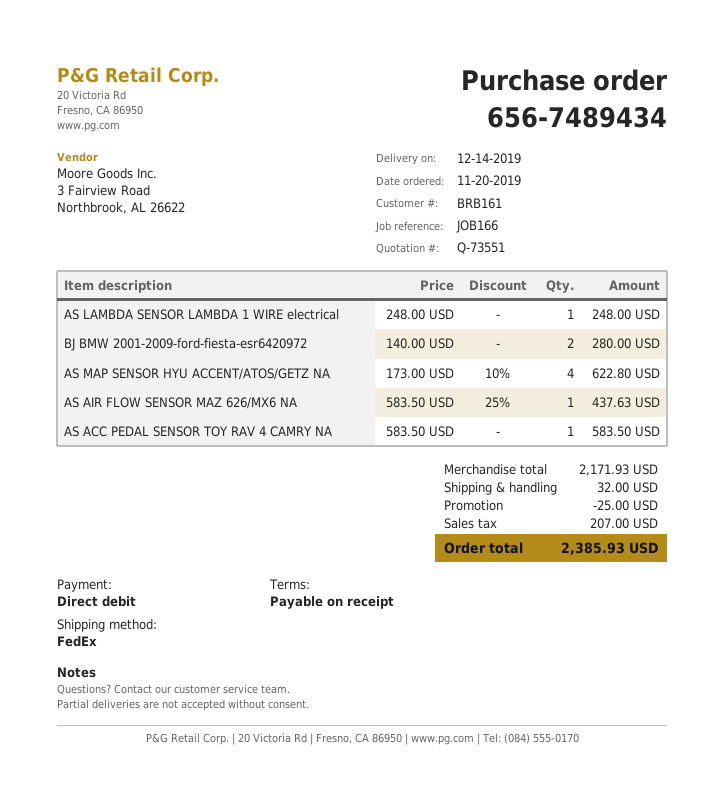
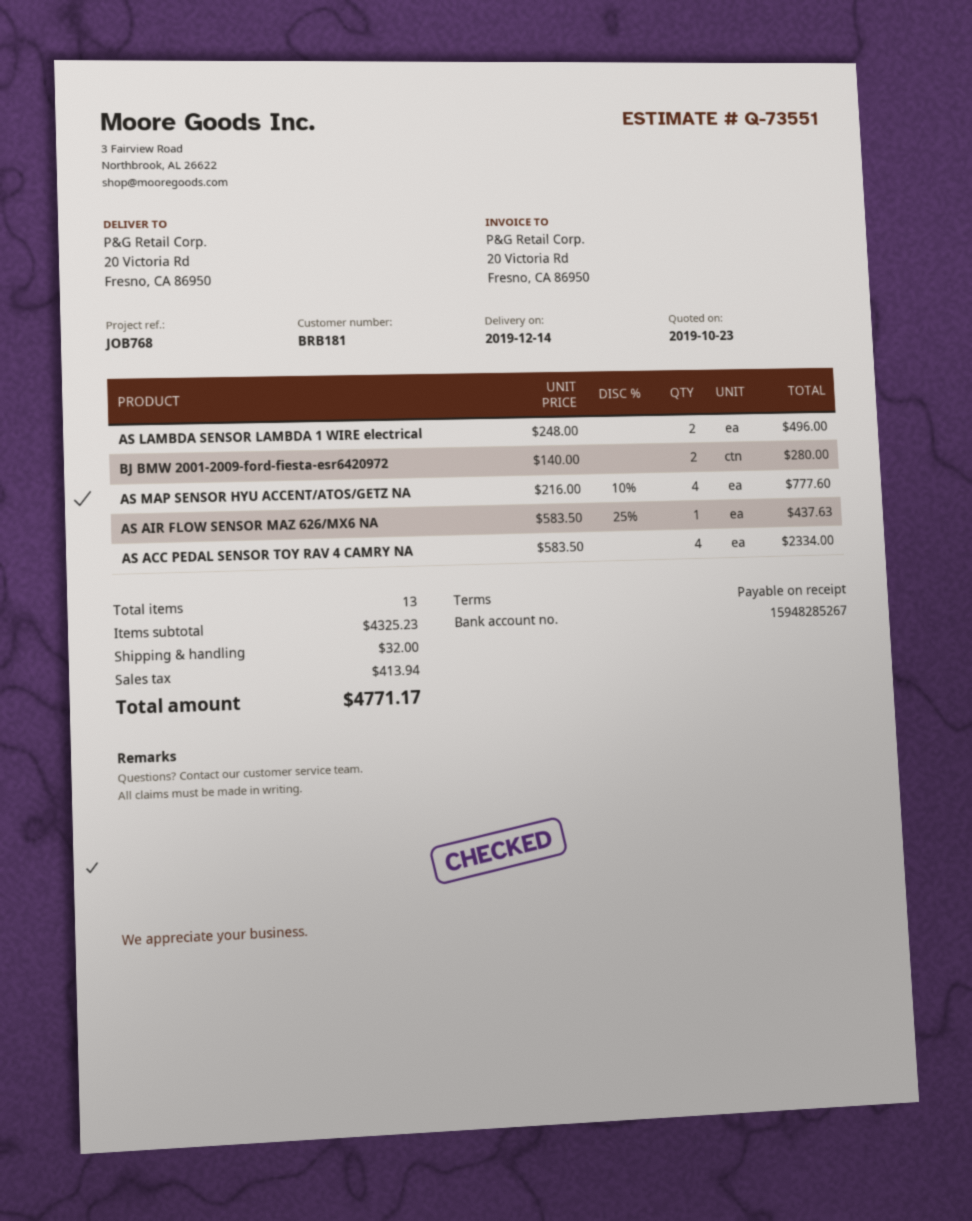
customer number: BRB161 -> BRB181
reference: JOB166 -> JOB768
AS LAMBDA SENSOR LAMBDA 1 WIRE electrical: 1 x 248.00 = 248.00 -> 2 x 248.00 = 496.00
AS MAP SENSOR HYU ACCENT/ATOS/GETZ NA: 4 x 173.00 - 10% = 622.80 -> 4 x 216.00 - 10% = 777.60
AS ACC PEDAL SENSOR TOY RAV 4 CAMRY NA: 1 x 583.50 = 583.50 -> 4 x 583.50 = 2334.00
subtotal: 2171.93 -> 4325.23
discount: 25.00 -> none
tax: 207.00 -> 413.94
total: 2385.93 -> 4771.17

